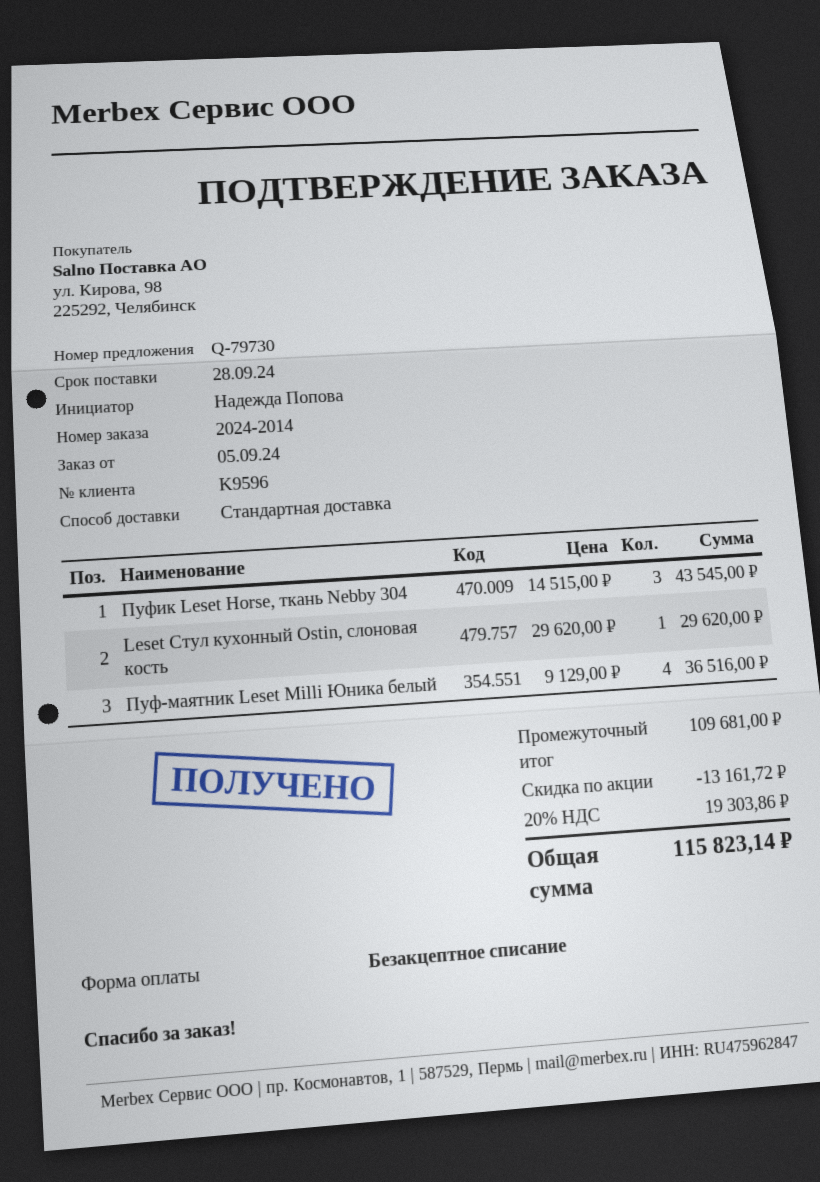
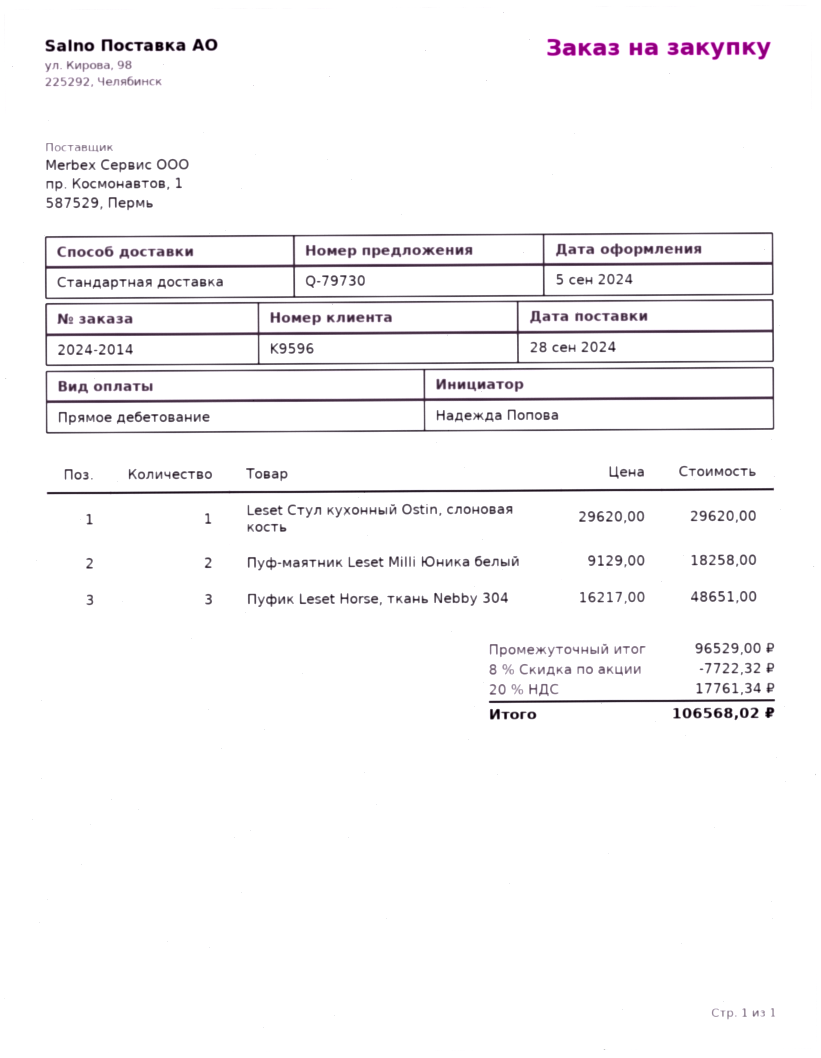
Пуфик Leset Horse, ткань Nebby 304: 3 x 14515.00 = 43545.00 -> 3 x 16217.00 = 48651.00
Пуф-маятник Leset Milli Юника белый: 4 x 9129.00 = 36516.00 -> 2 x 9129.00 = 18258.00
subtotal: 109681.00 -> 96529.00
discount: 13161.72 -> 7722.32
tax: 20% = 19303.86 -> 20% = 17761.34
total: 115823.14 -> 106568.02

